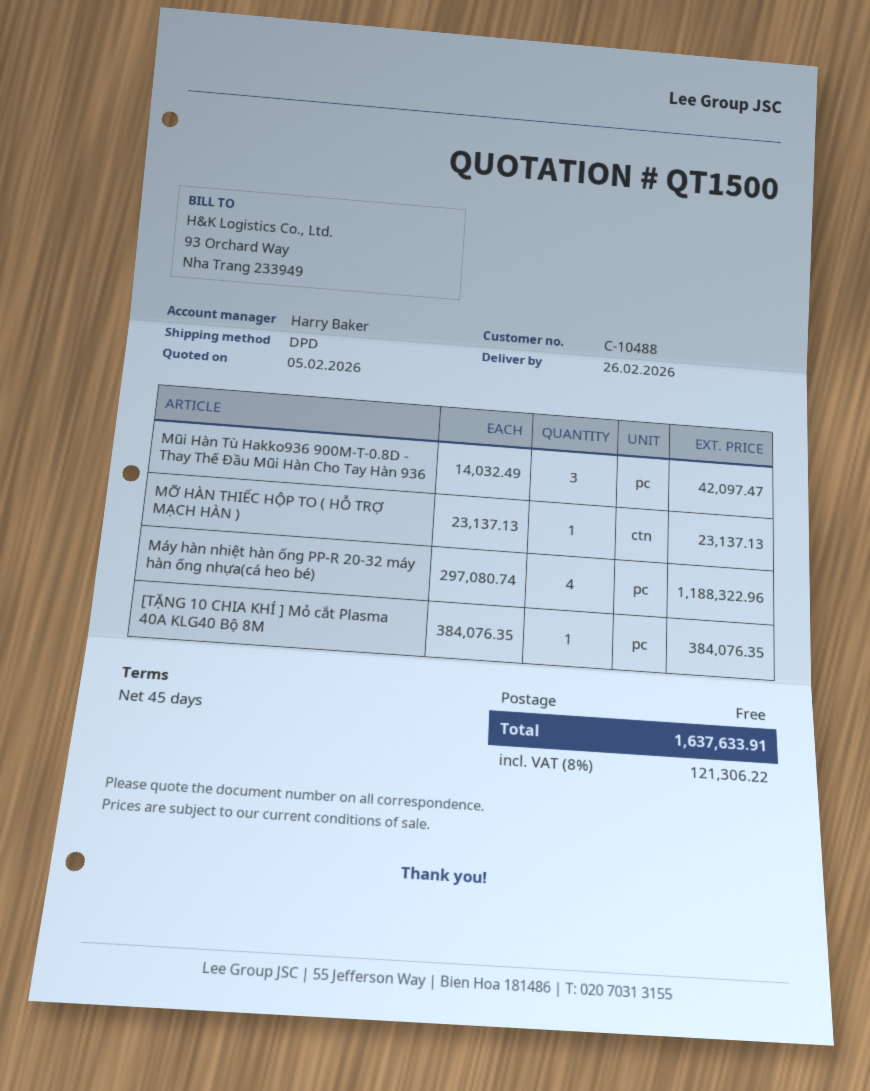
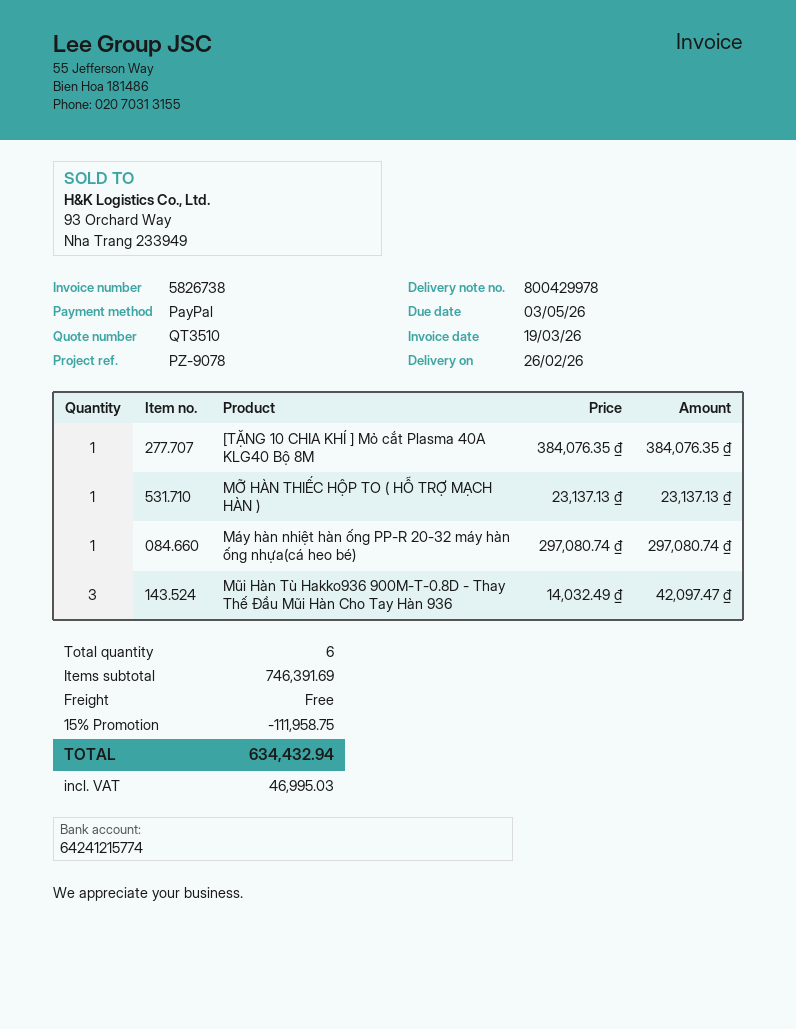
quote number: QT1500 -> QT3510
Máy hàn nhiệt hàn ống PP-R 20-32 máy hàn ống nhựa(cá heo bé): 4 x 297080.74 = 1188322.96 -> 1 x 297080.74 = 297080.74
discount: none -> 15% = 111958.75
tax: 121306.22 -> 46995.03
total: 1637633.91 -> 634432.94

